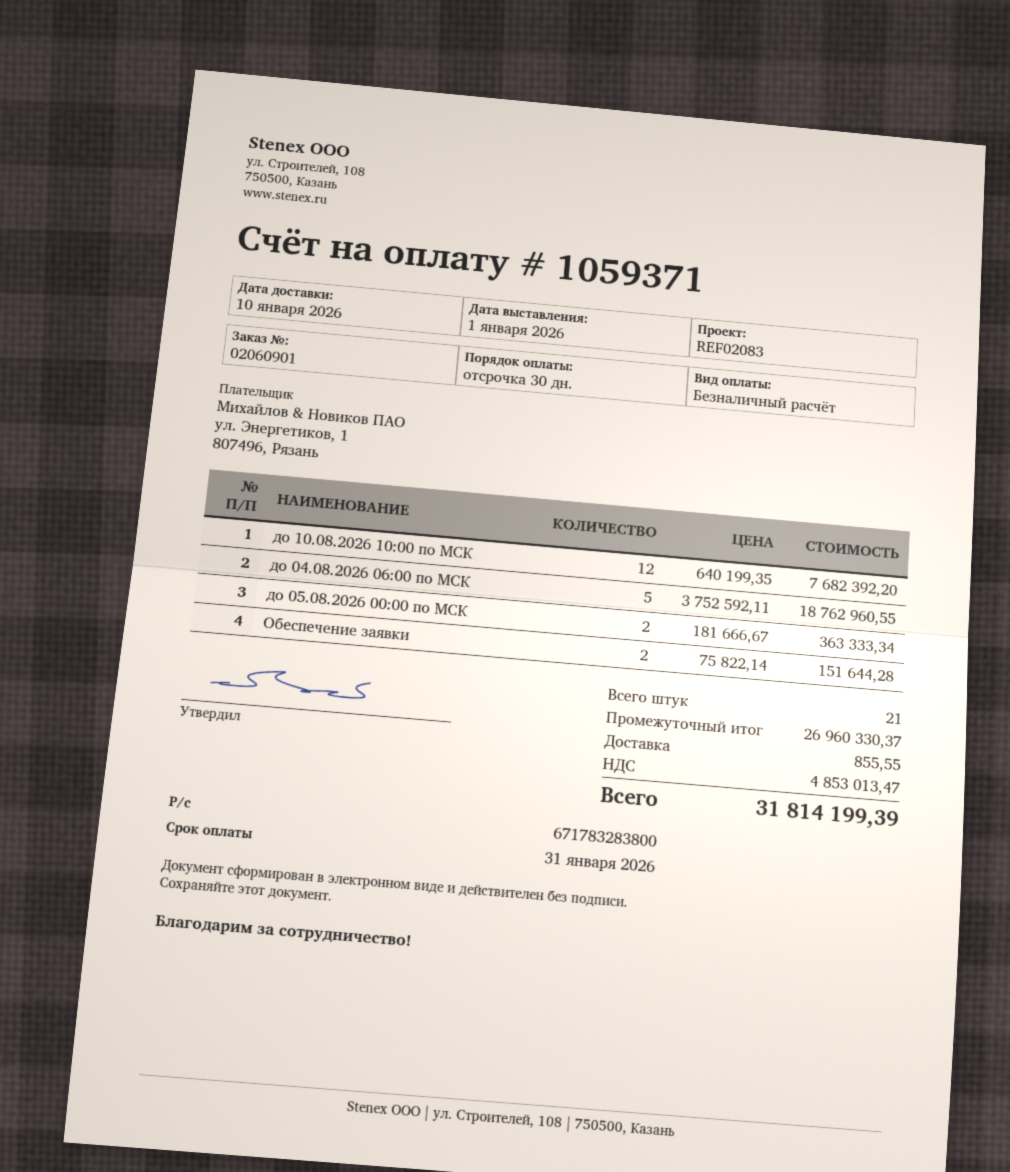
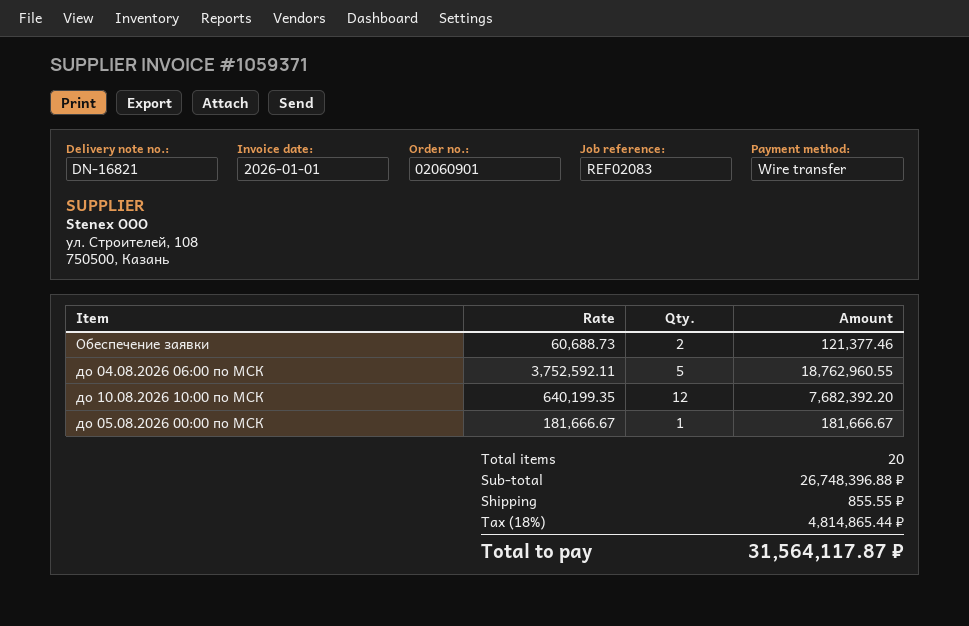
до 05.08.2026 00:00 по МСК: 2 x 181666.67 = 363333.34 -> 1 x 181666.67 = 181666.67
Обеспечение заявки: 2 x 75822.14 = 151644.28 -> 2 x 60688.73 = 121377.46
total quantity: 21 -> 20
subtotal: 26960330.37 -> 26748396.88
tax: 4853013.47 -> 4814865.44
total: 31814199.39 -> 31564117.87

